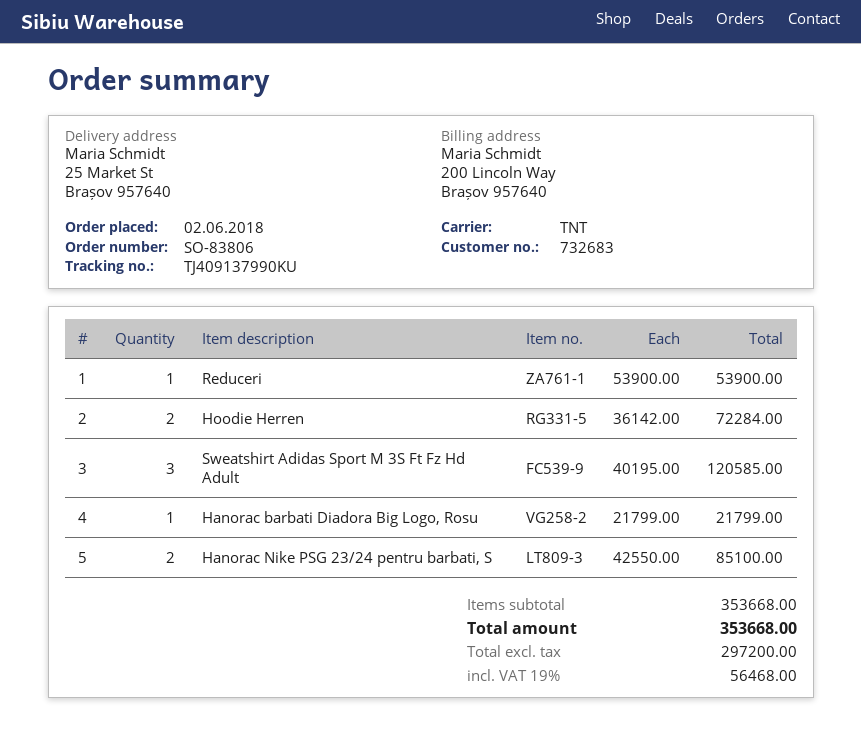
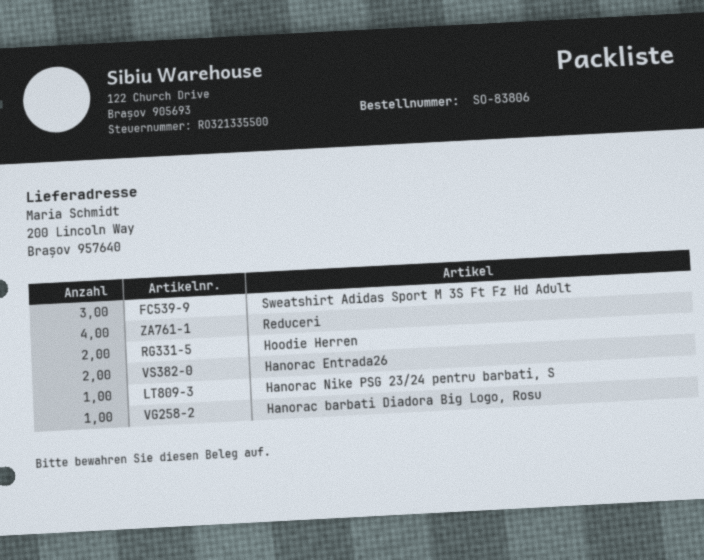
ship to: 25 Market St, Brașov 957640 -> 200 Lincoln Way, Brașov 957640
Reduceri: 1 -> 4
Hanorac Nike PSG 23/24 pentru barbati, S: 2 -> 1
Hanorac Entrada26: none -> 2

